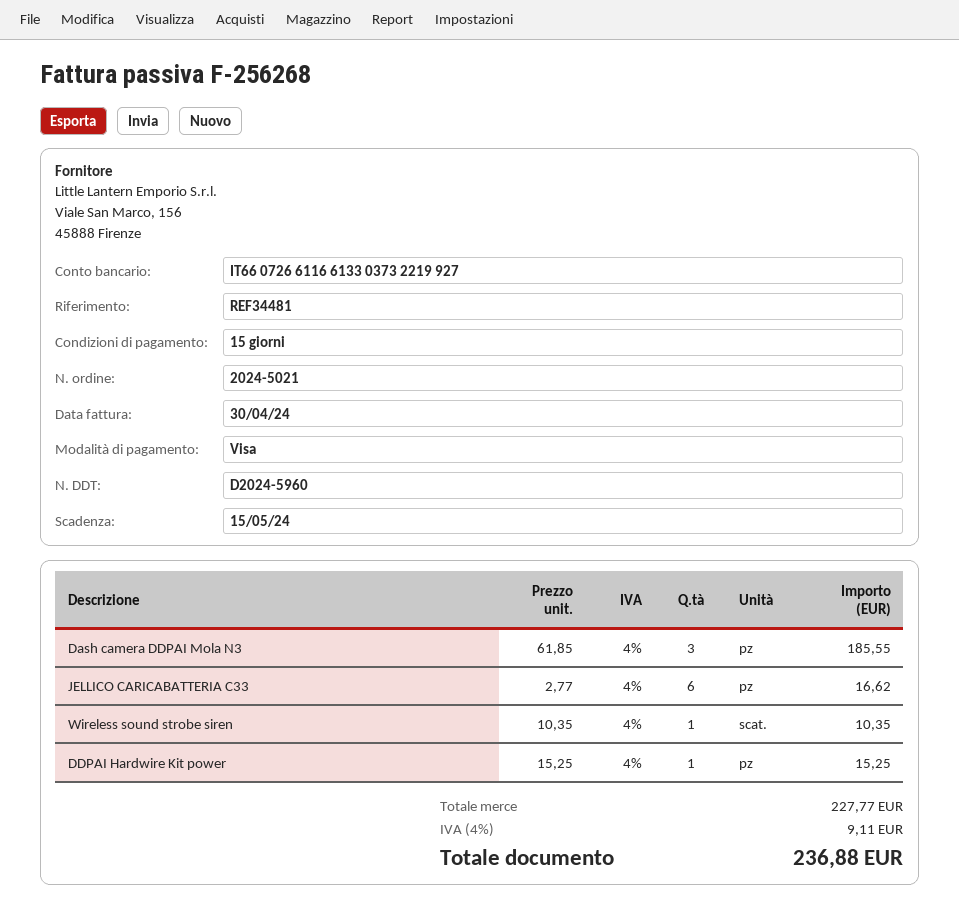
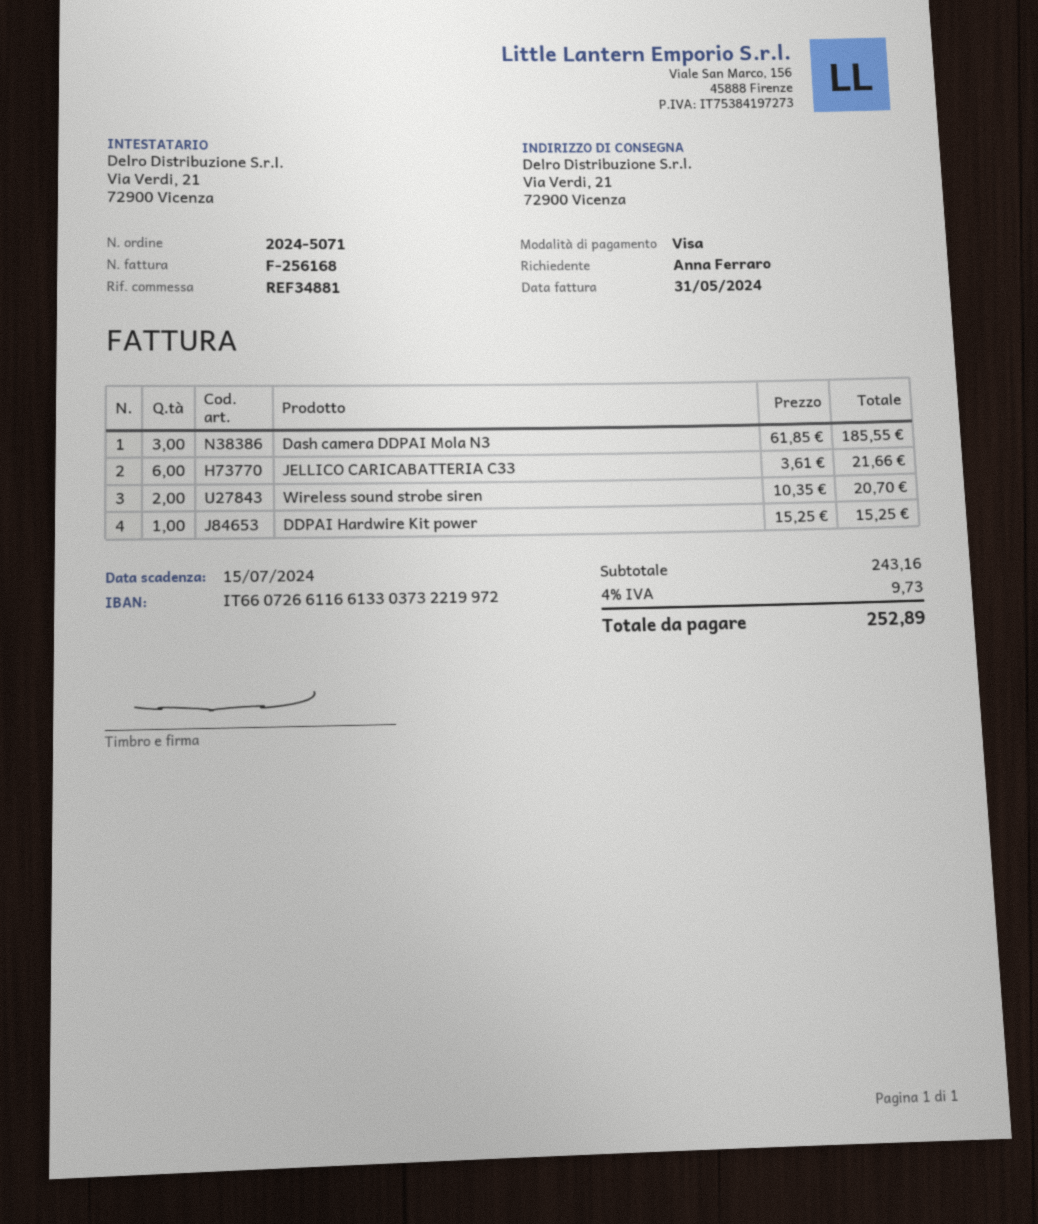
order number: 2024-5021 -> 2024-5071
invoice number: F-256268 -> F-256168
invoice date: 2024-04-30 -> 2024-05-31
due date: 2024-05-15 -> 2024-07-15
reference: REF34481 -> REF34881
bank account: IT6607266116613303732219927 -> IT6607266116613303732219972
JELLICO CARICABATTERIA C33: 6 x 2.77 = 16.62 -> 6 x 3.61 = 21.66
Wireless sound strobe siren: 1 x 10.35 = 10.35 -> 2 x 10.35 = 20.70
subtotal: 227.77 -> 243.16
tax: 4% = 9.11 -> 4% = 9.73
total: 236.88 -> 252.89

